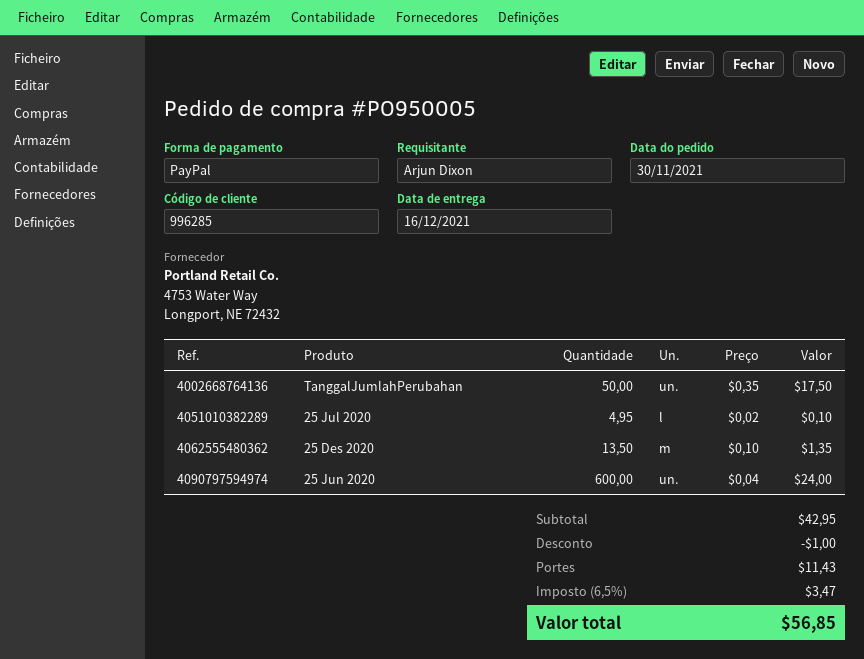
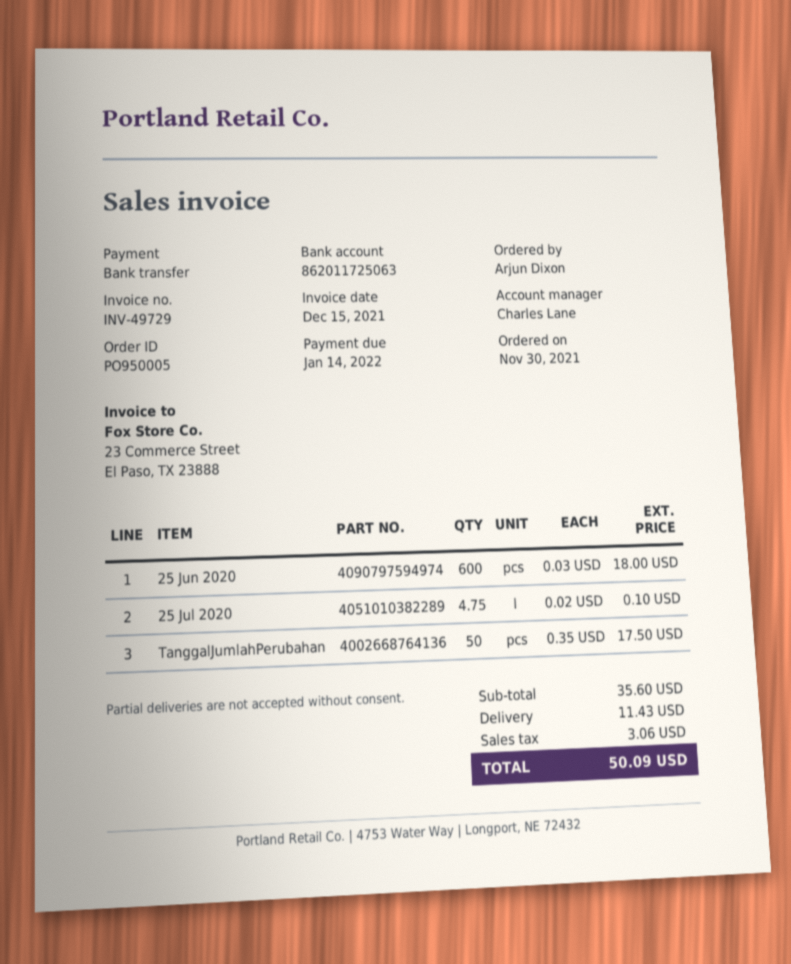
payment method: PayPal -> bank transfer
25 Jul 2020: 4.95 x 0.02 = 0.10 -> 4.75 x 0.02 = 0.10
25 Des 2020: 13.5 x 0.10 = 1.35 -> none
25 Jun 2020: 600 x 0.04 = 24.00 -> 600 x 0.03 = 18.00
subtotal: 42.95 -> 35.60
discount: 1.00 -> none
tax: 3.47 -> 3.06
total: 56.85 -> 50.09

